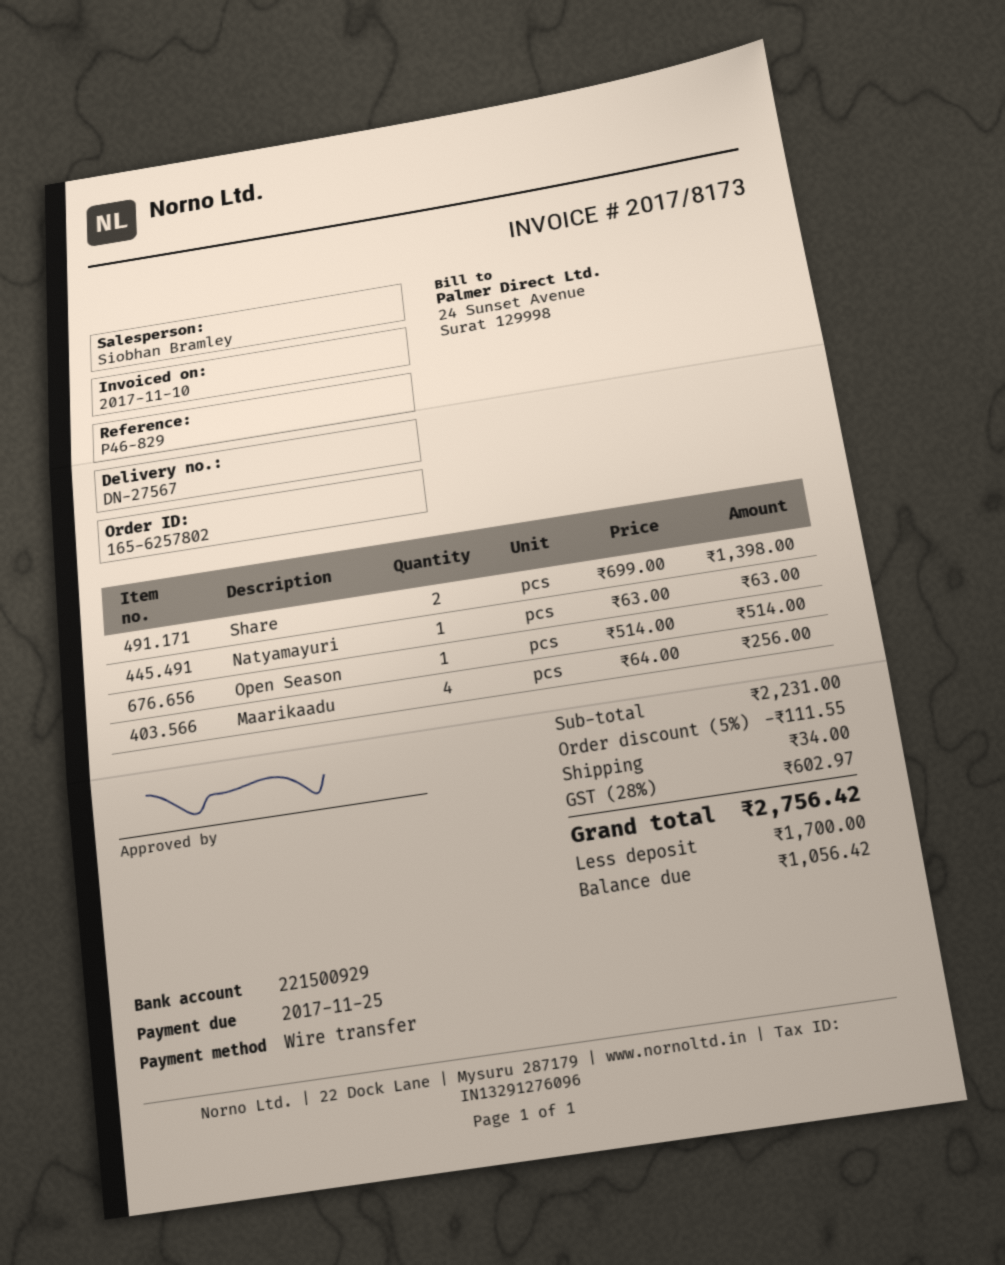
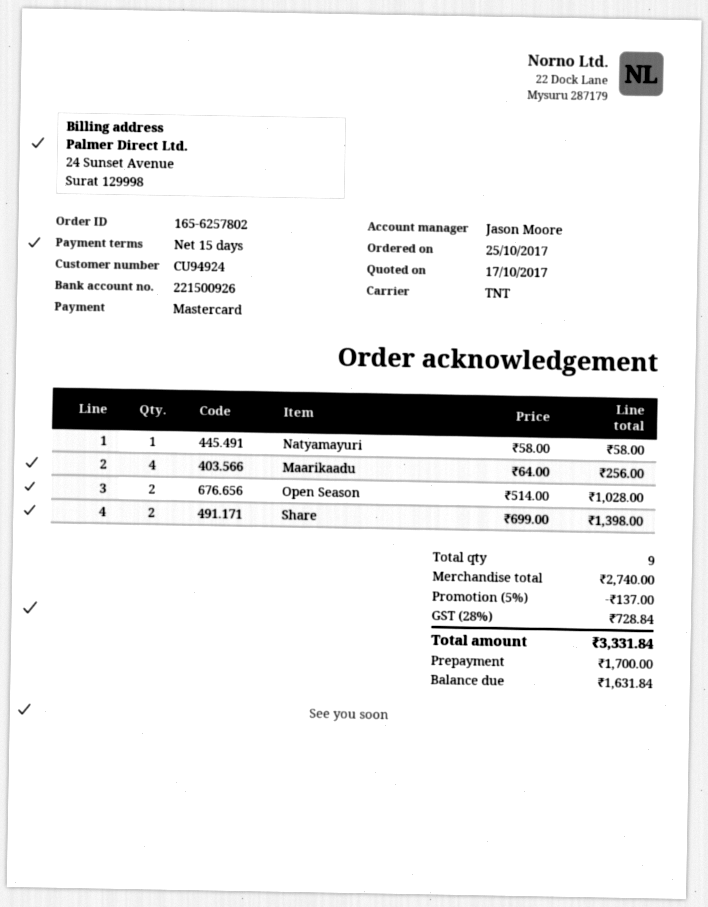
sales rep: Siobhan Bramley -> Jason Moore
payment method: bank transfer -> Mastercard
bank account: 221500929 -> 221500926
Natyamayuri: 1 x 63.00 = 63.00 -> 1 x 58.00 = 58.00
Open Season: 1 x 514.00 = 514.00 -> 2 x 514.00 = 1028.00
subtotal: 2231.00 -> 2740.00
discount: 5% = 111.55 -> 5% = 137.00
shipping: 34.00 -> none
tax: 28% = 602.97 -> 28% = 728.84
total: 2756.42 -> 3331.84
balance: 1056.42 -> 1631.84

